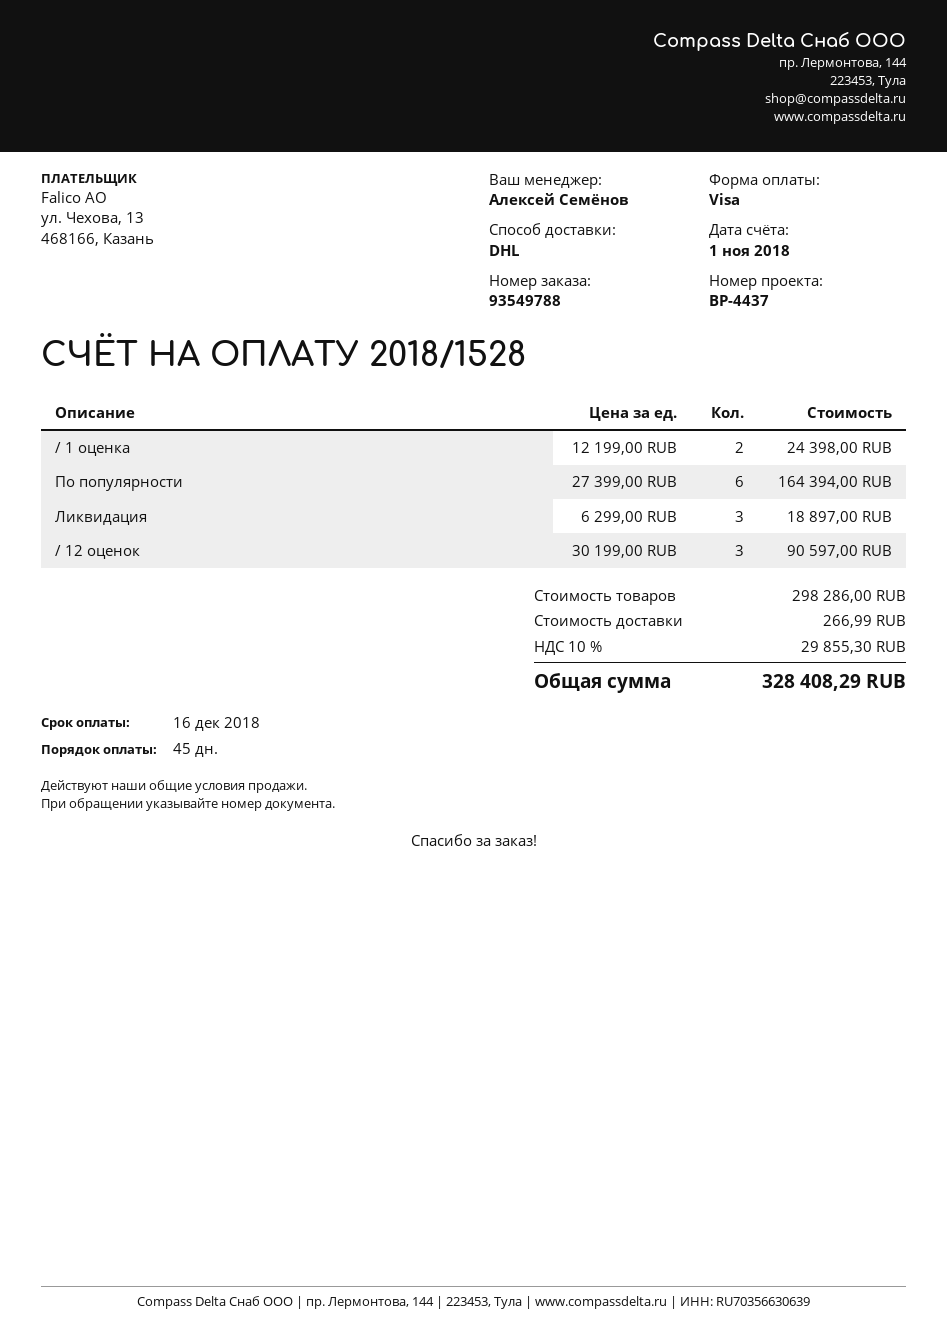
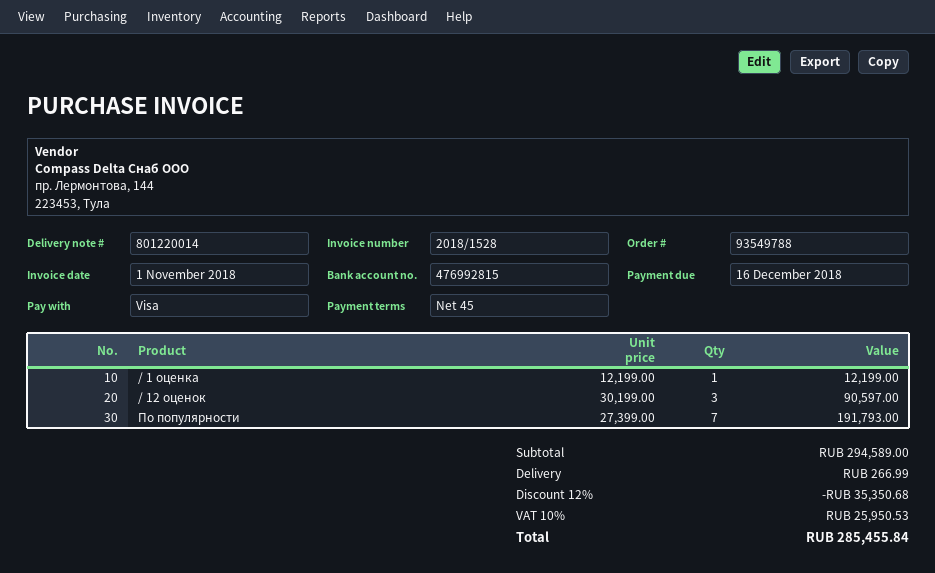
/ 1 оценка: 2 x 12199.00 = 24398.00 -> 1 x 12199.00 = 12199.00
По популярности: 6 x 27399.00 = 164394.00 -> 7 x 27399.00 = 191793.00
Ликвидация: 3 x 6299.00 = 18897.00 -> none
subtotal: 298286.00 -> 294589.00
discount: none -> 12% = 35350.68
tax: 10% = 29855.30 -> 10% = 25950.53
total: 328408.29 -> 285455.84

